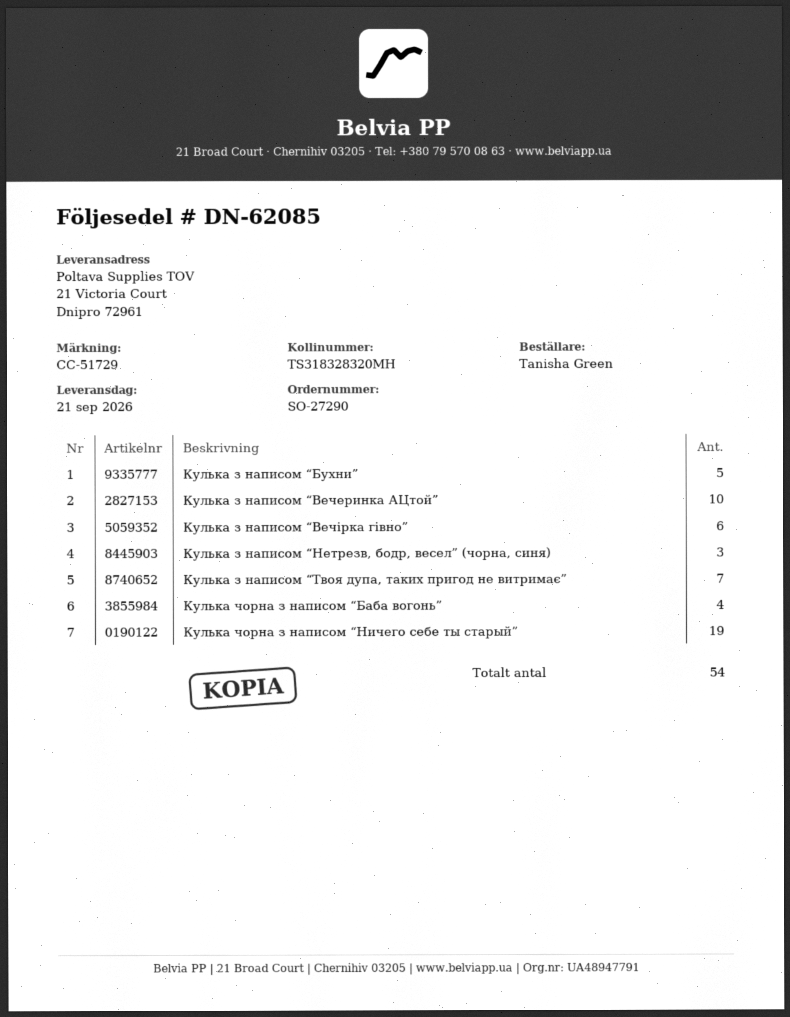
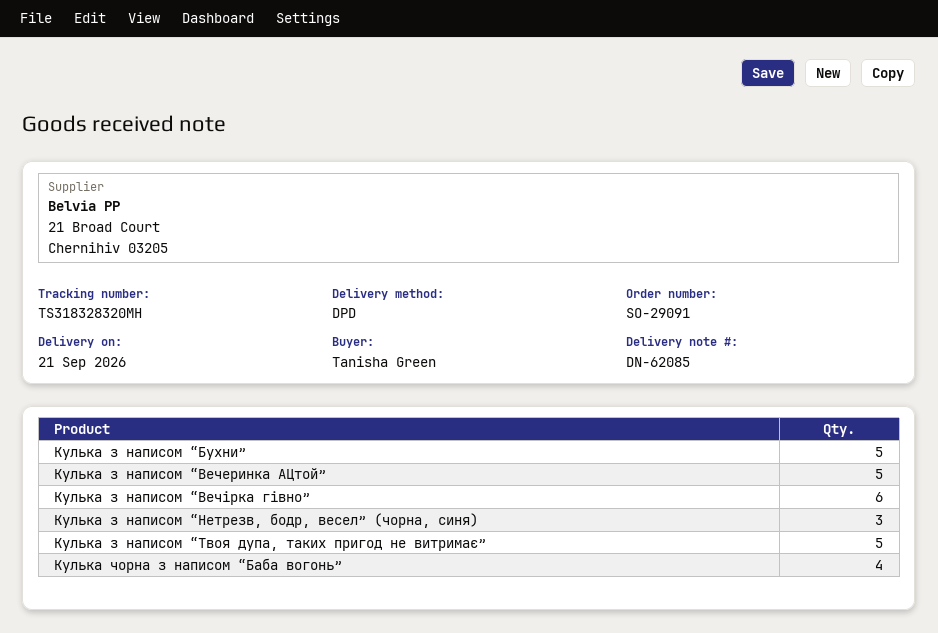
order number: SO-27290 -> SO-29091
Кулька з написом “Вечеринка АЦтой”: 10 -> 5
Кулька з написом “Твоя дупа, таких пригод не витримає”: 7 -> 5
Кулька чорна з написом “Ничего себе ты старый”: 19 -> none

